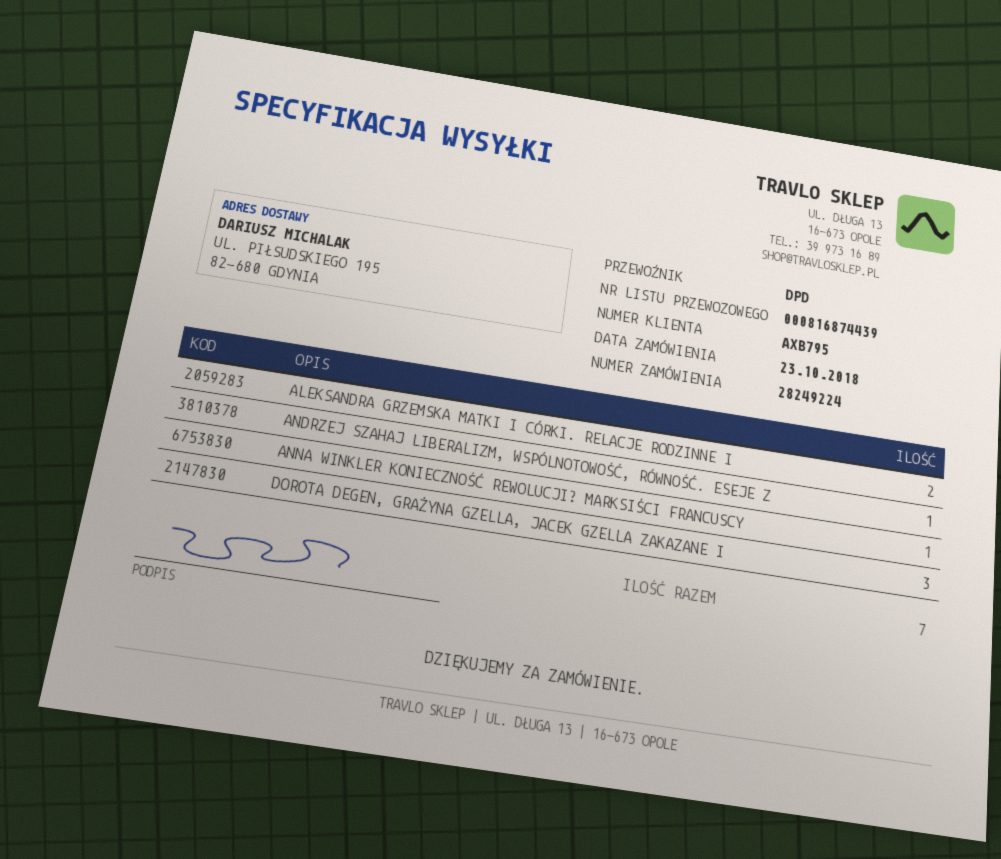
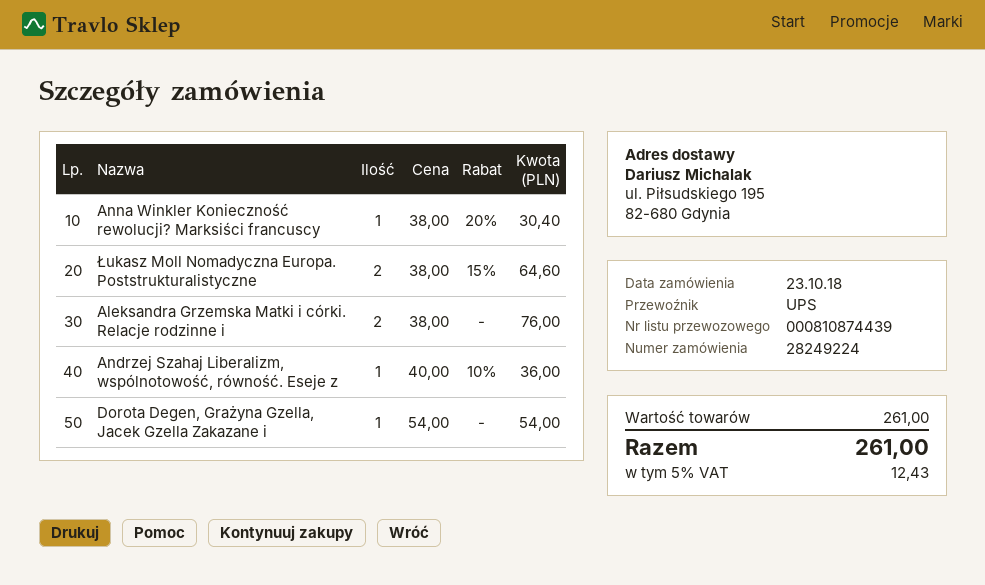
shipping method: DPD -> UPS
tracking number: 000816874439 -> 000810874439
DOROTA DEGEN, GRAŻYNA GZELLA, JACEK GZELLA ZAKAZANE I: 3 -> 1
Łukasz Moll Nomadyczna Europa. Poststrukturalistyczne: none -> 2

